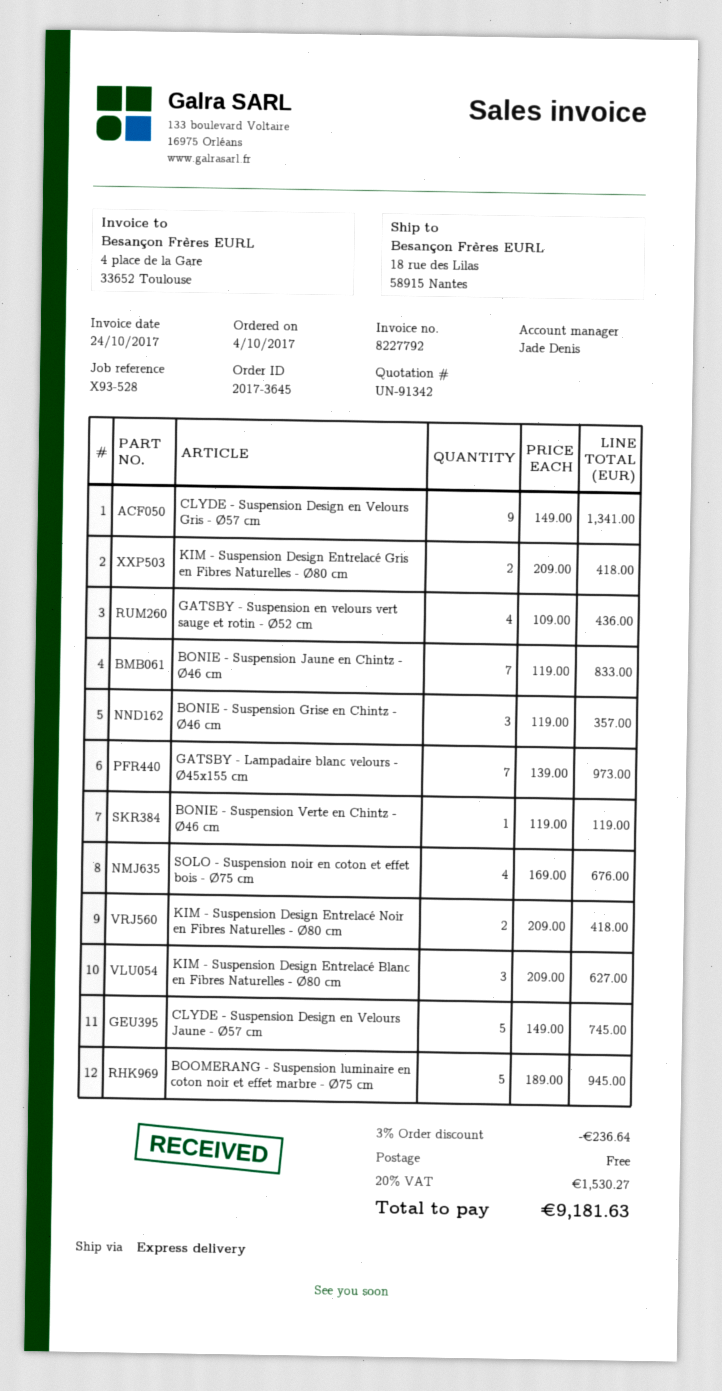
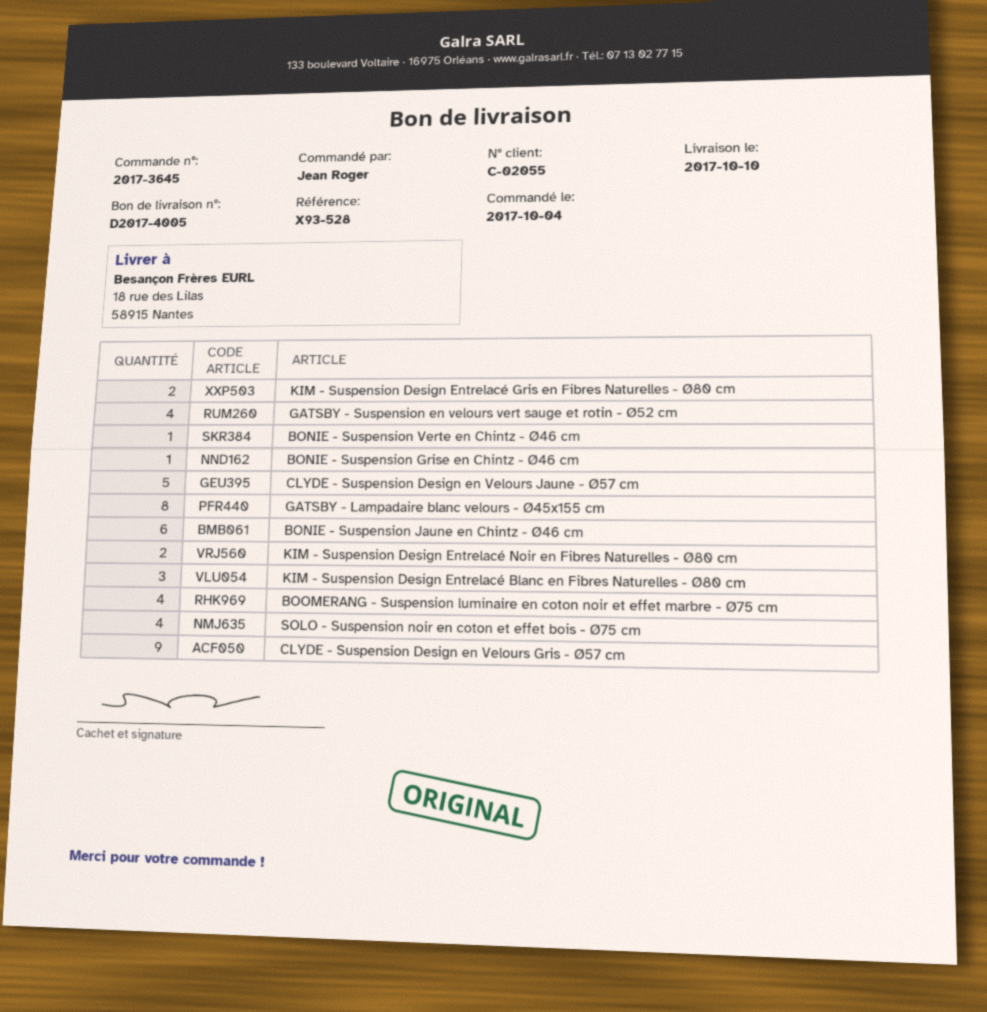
BONIE - Suspension Jaune en Chintz - Ø46 cm: 7 -> 6
BONIE - Suspension Grise en Chintz - Ø46 cm: 3 -> 1
GATSBY - Lampadaire blanc velours - Ø45x155 cm: 7 -> 8
BOOMERANG - Suspension luminaire en coton noir et effet marbre - Ø75 cm: 5 -> 4

